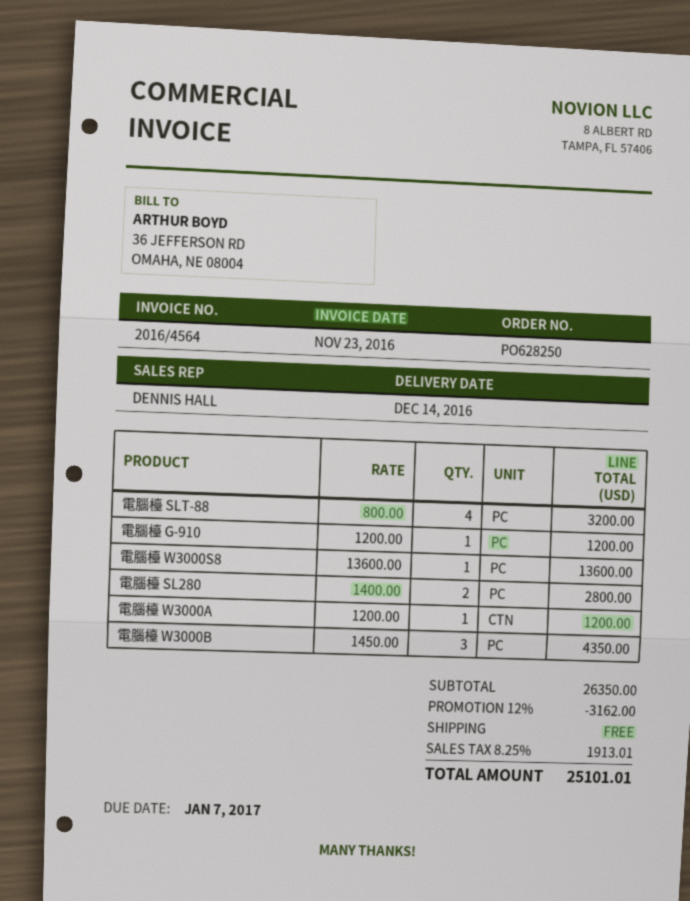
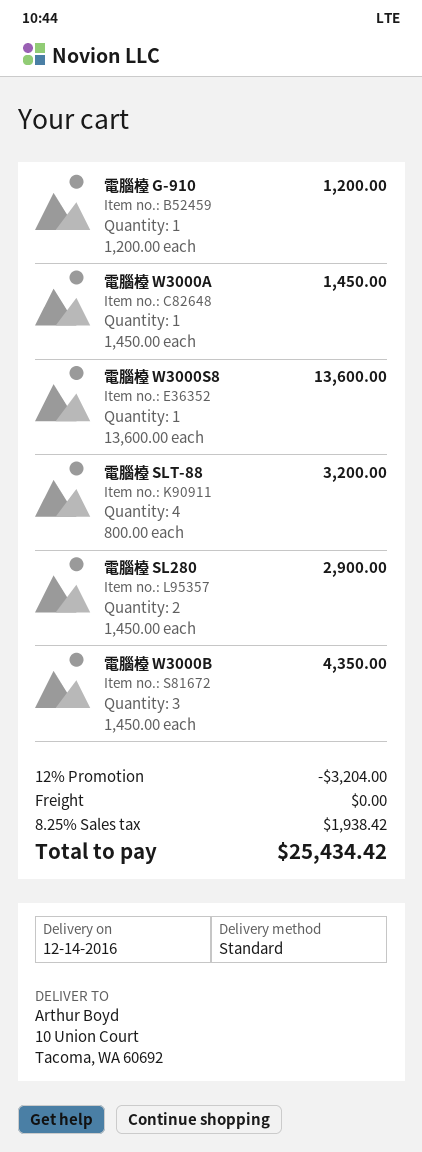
電腦檯 SL280: 2 x 1400.00 = 2800.00 -> 2 x 1450.00 = 2900.00
電腦檯 W3000A: 1 x 1200.00 = 1200.00 -> 1 x 1450.00 = 1450.00
discount: 12% = 3162.00 -> 12% = 3204.00
tax: 8.25% = 1913.01 -> 8.25% = 1938.42
total: 25101.01 -> 25434.42

